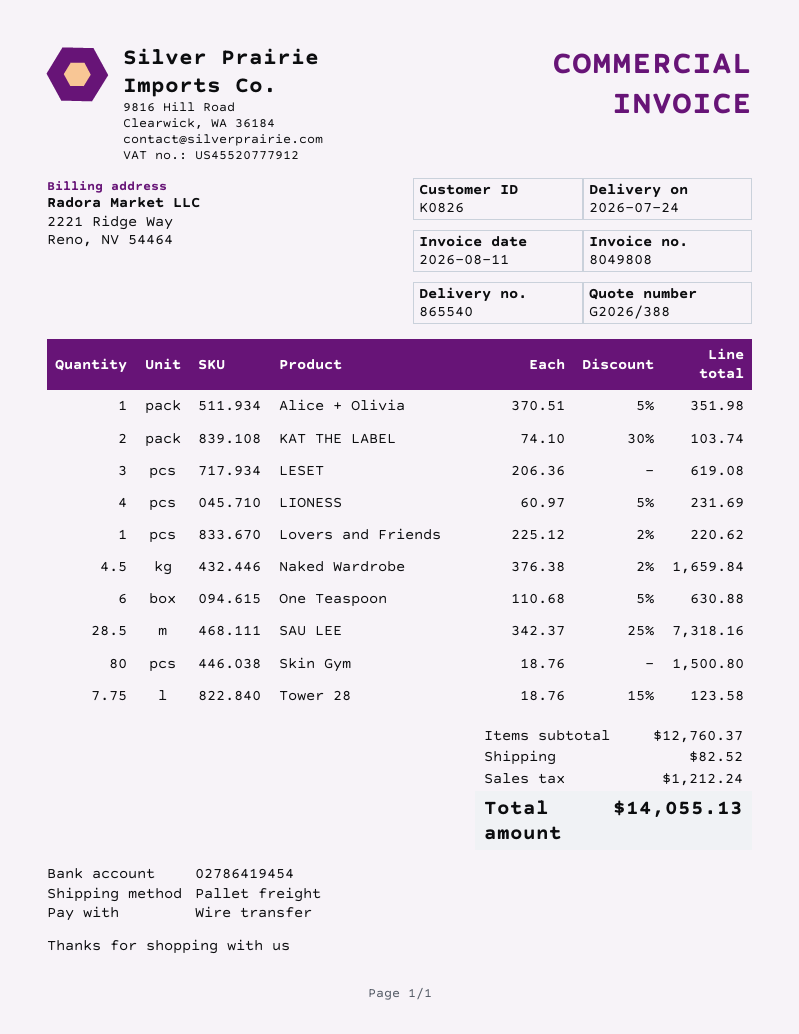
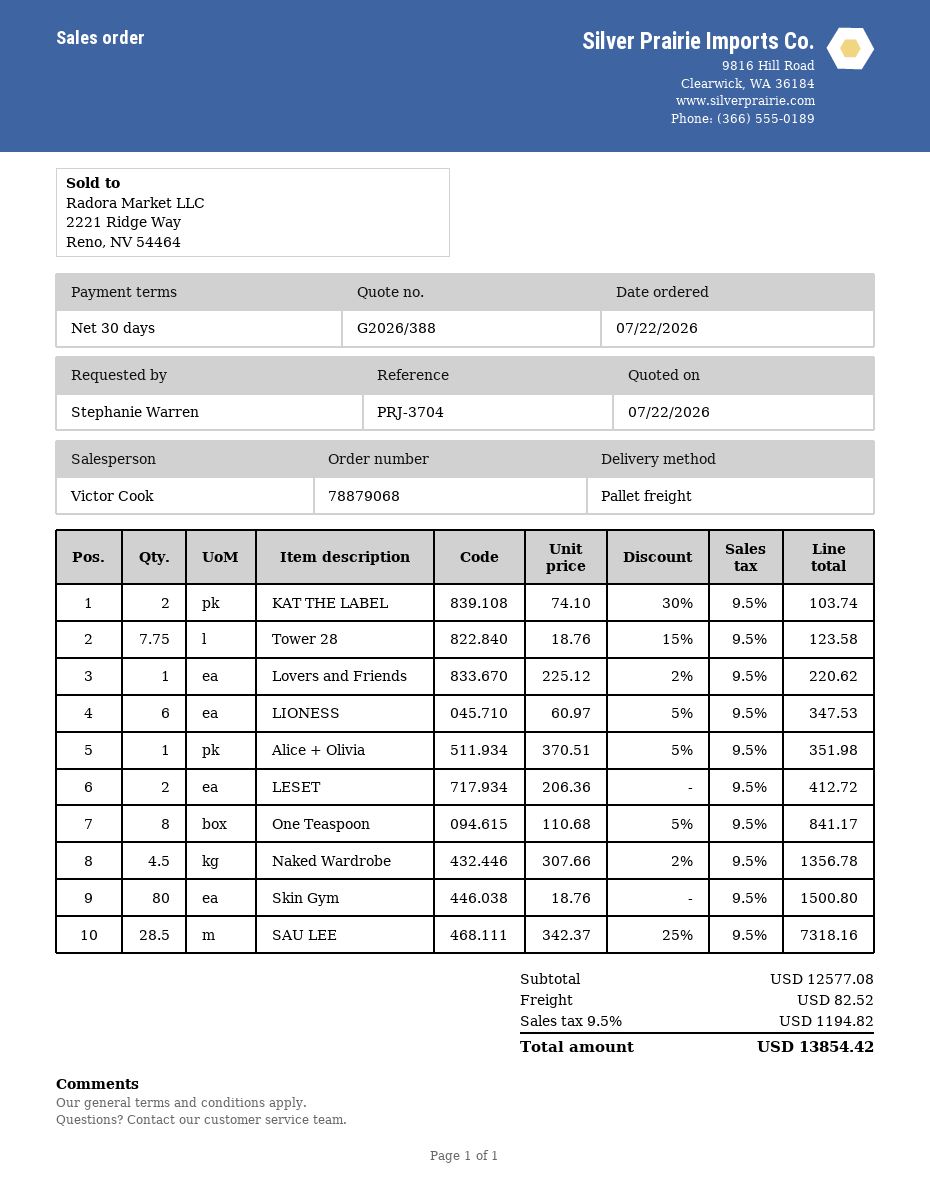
LESET: 3 x 206.36 = 619.08 -> 2 x 206.36 = 412.72
LIONESS: 4 x 60.97 - 5% = 231.69 -> 6 x 60.97 - 5% = 347.53
Naked Wardrobe: 4.5 x 376.38 - 2% = 1659.84 -> 4.5 x 307.66 - 2% = 1356.78
One Teaspoon: 6 x 110.68 - 5% = 630.88 -> 8 x 110.68 - 5% = 841.17
subtotal: 12760.37 -> 12577.08
tax: 1212.24 -> 1194.82
total: 14055.13 -> 13854.42

